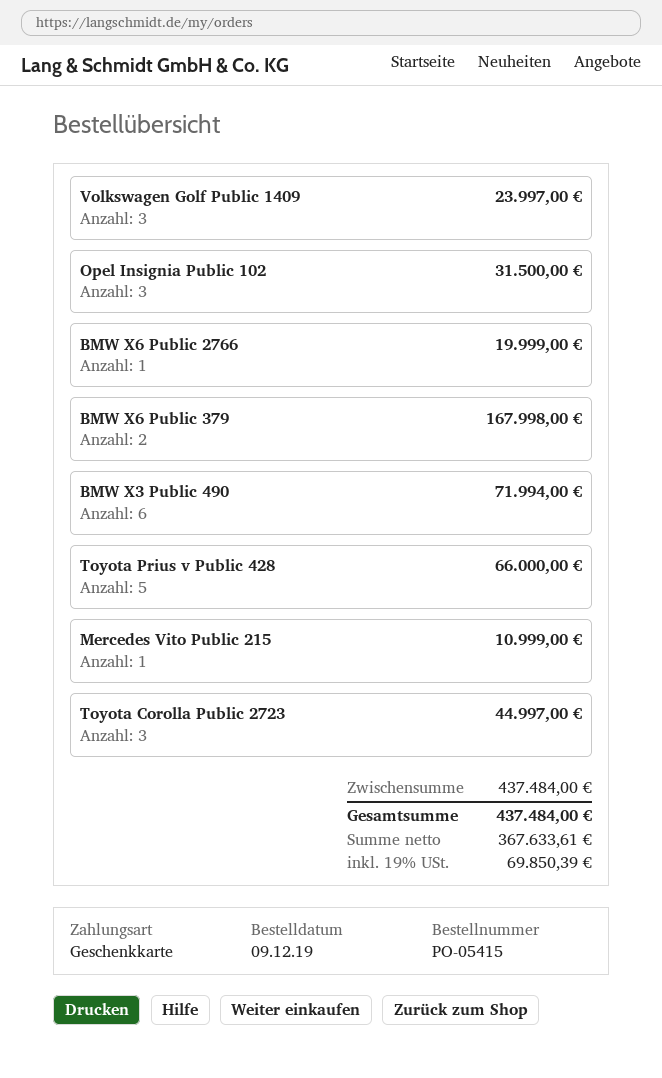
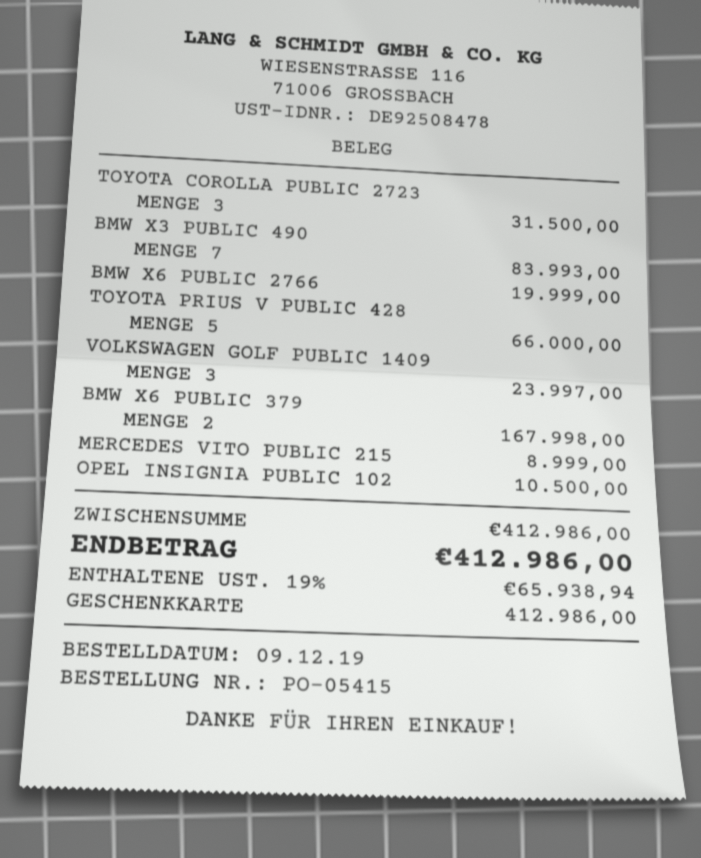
Opel Insignia Public 102: 3 for 31500.00 -> 1 for 10500.00
BMW X3 Public 490: 6 for 71994.00 -> 7 for 83993.00
Mercedes Vito Public 215: 1 for 10999.00 -> 1 for 8999.00
Toyota Corolla Public 2723: 3 for 44997.00 -> 3 for 31500.00
subtotal: 437484.00 -> 412986.00
tax: 19% = 69850.39 -> 19% = 65938.94
total: 437484.00 -> 412986.00

